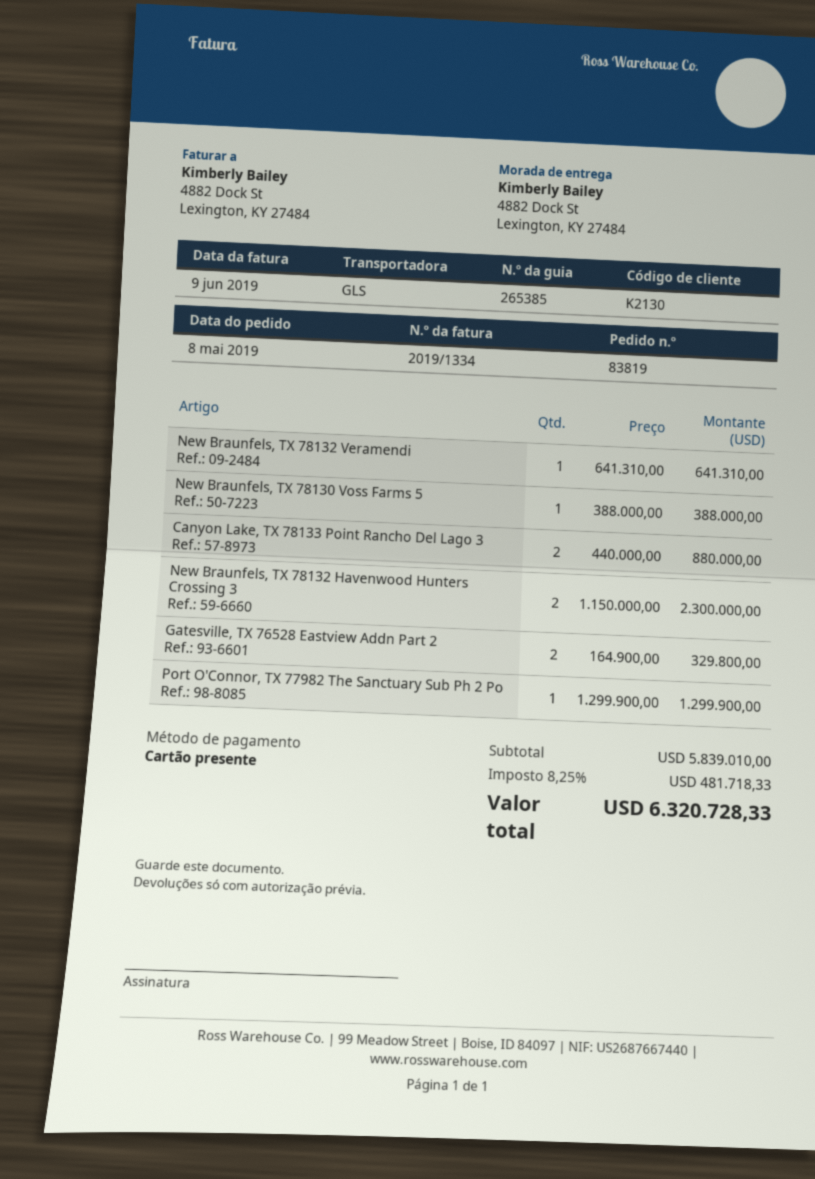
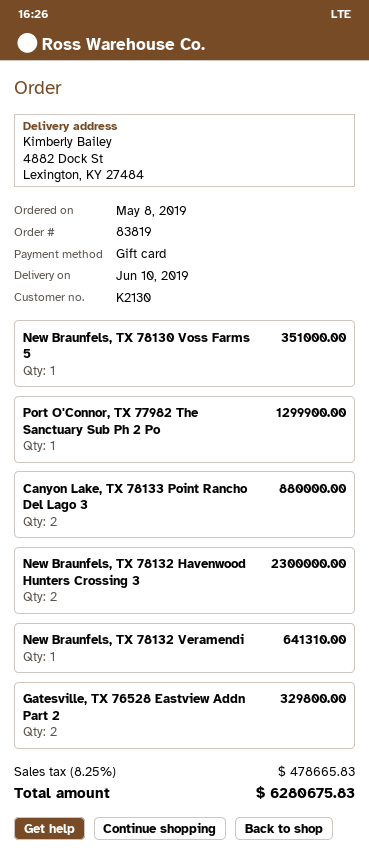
New Braunfels, TX 78130 Voss Farms 5: 1 for 388000.00 -> 1 for 351000.00
tax: 8.25% = 481718.33 -> 8.25% = 478665.83
total: 6320728.33 -> 6280675.83

